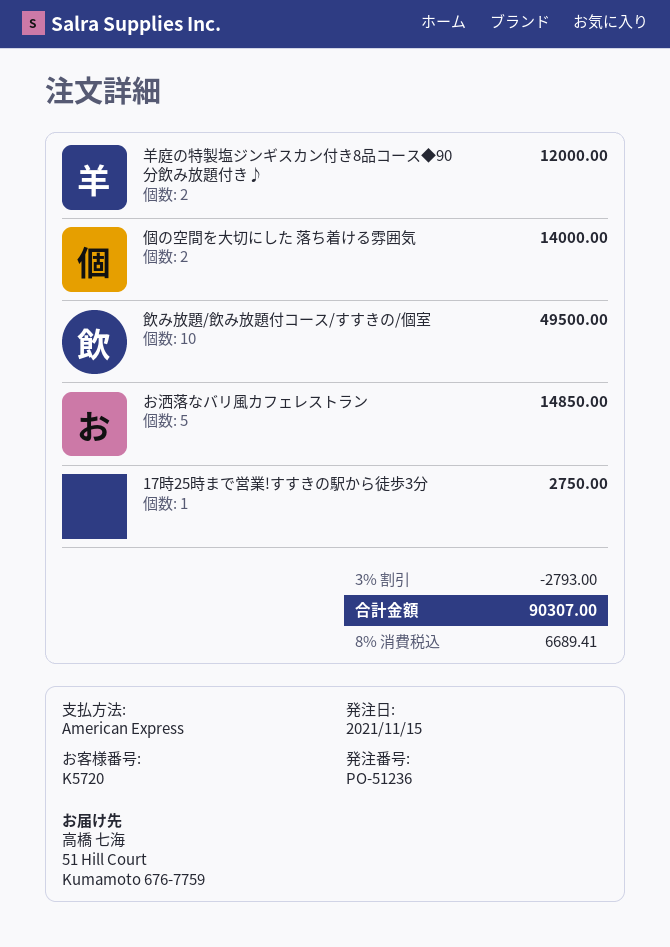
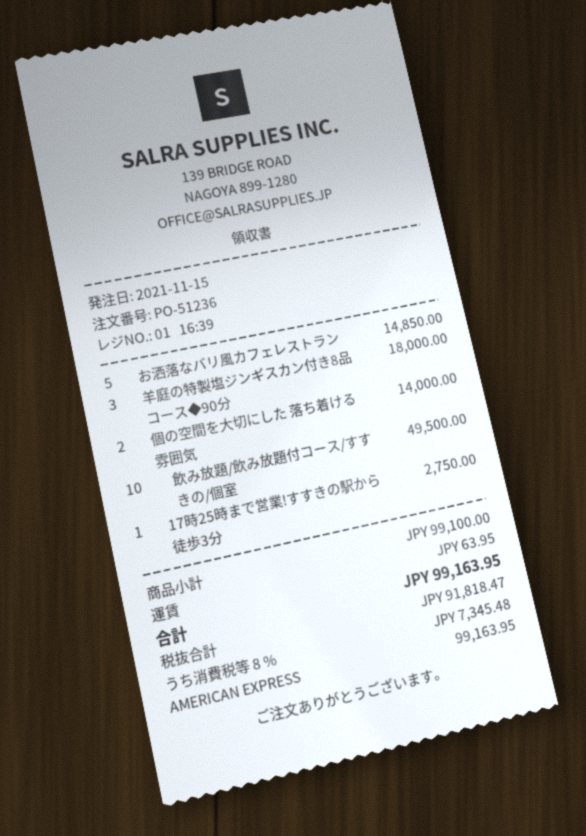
羊庭の特製塩ジンギスカン付き8品コース◆90分飲み放題付き♪: 2 for 12000.00 -> 3 for 18000.00
discount: 3% = 2793.00 -> none
shipping: none -> 63.95
tax: 8% = 6689.41 -> 8% = 7345.48
total: 90307.00 -> 99163.95

